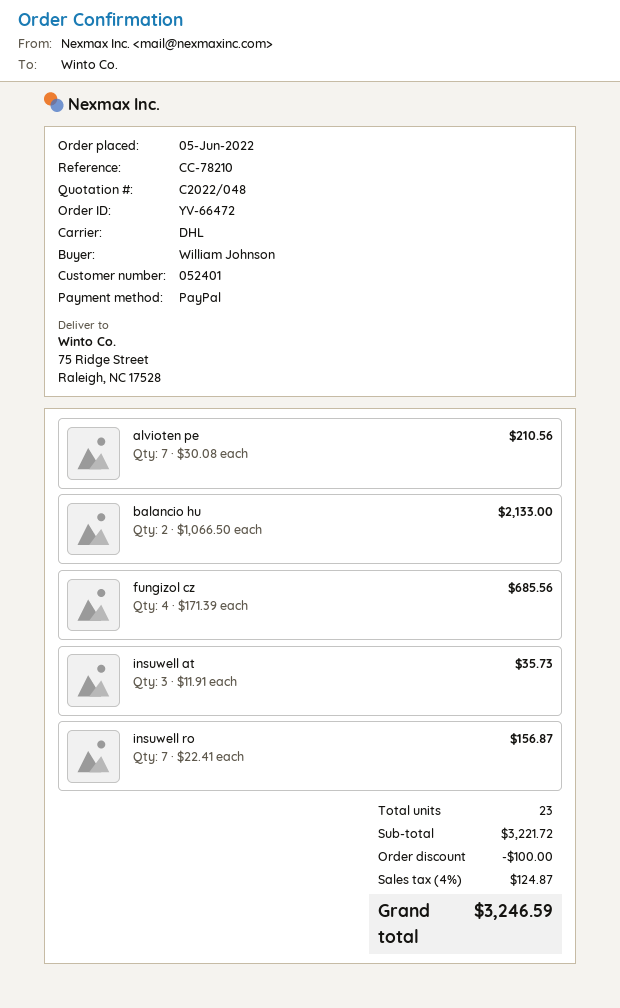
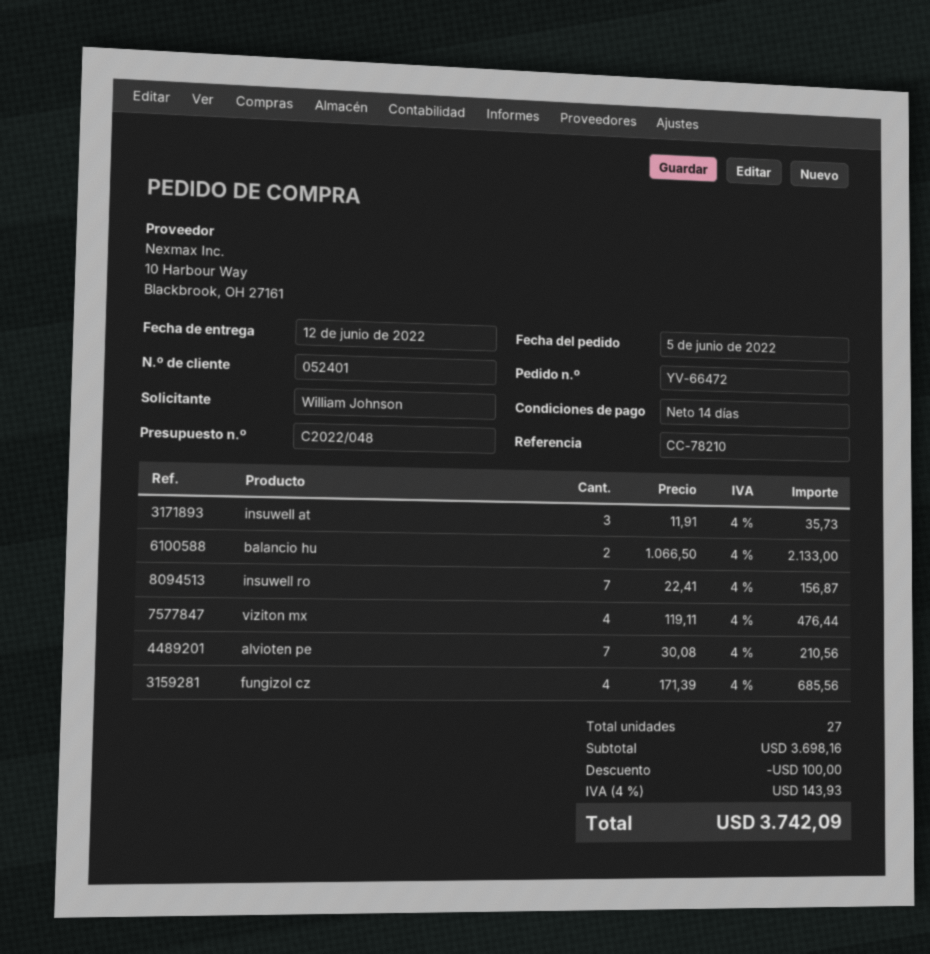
viziton mx: none -> 4 x 119.11 = 476.44
total quantity: 23 -> 27
subtotal: 3221.72 -> 3698.16
tax: 4% = 124.87 -> 4% = 143.93
total: 3246.59 -> 3742.09

